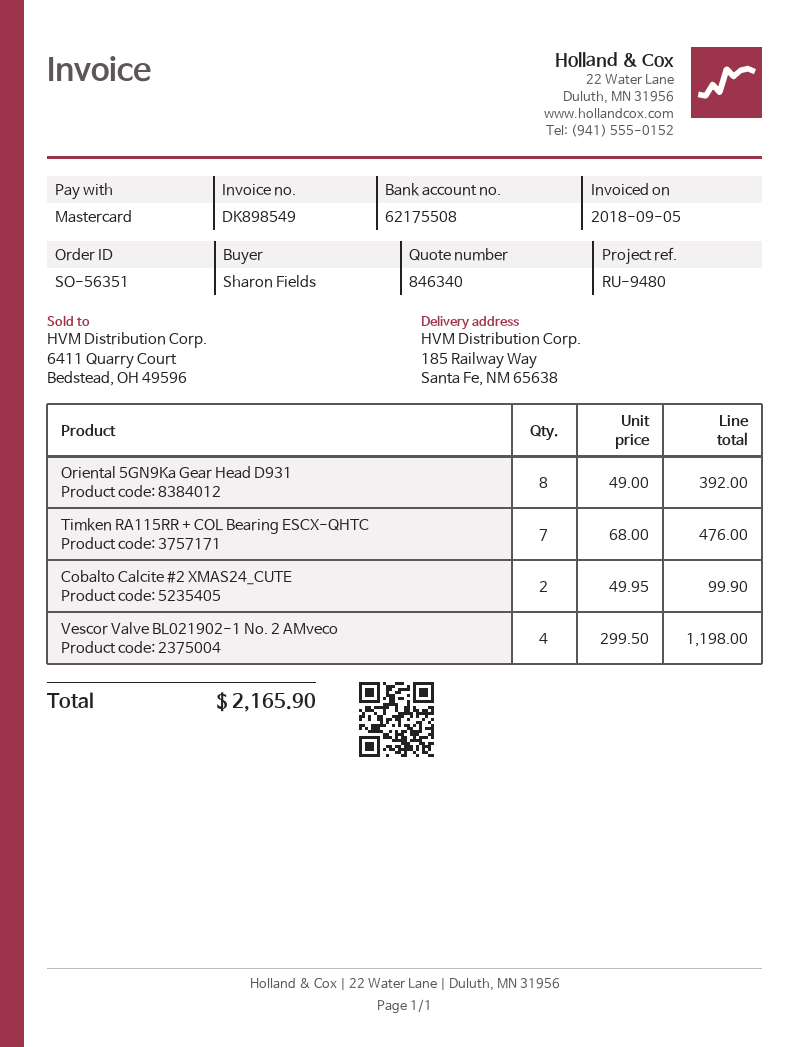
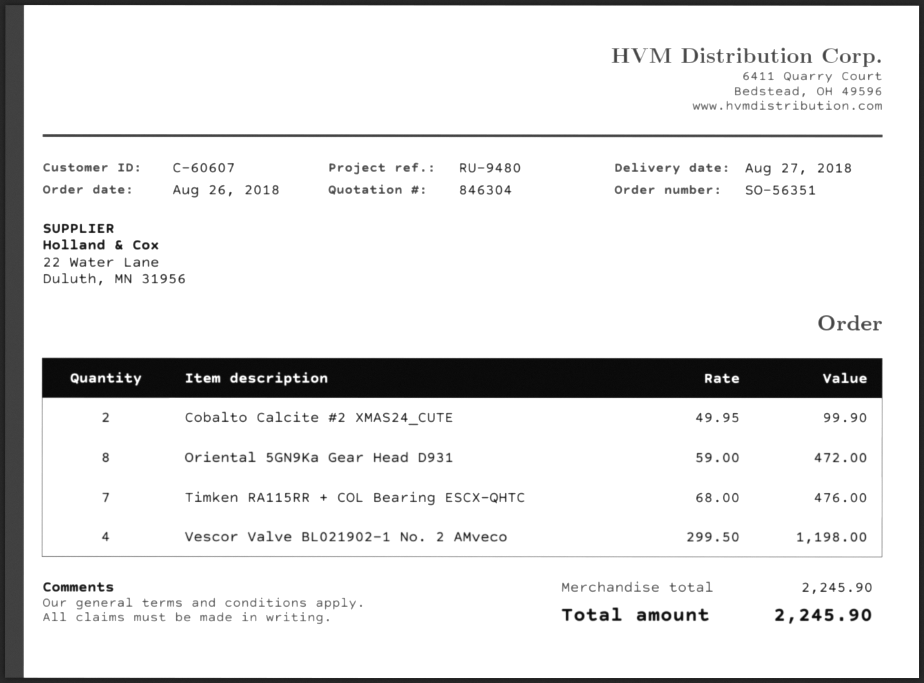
quote number: 846340 -> 846304
Oriental 5GN9Ka Gear Head D931: 8 x 49.00 = 392.00 -> 8 x 59.00 = 472.00
total: 2165.90 -> 2245.90

